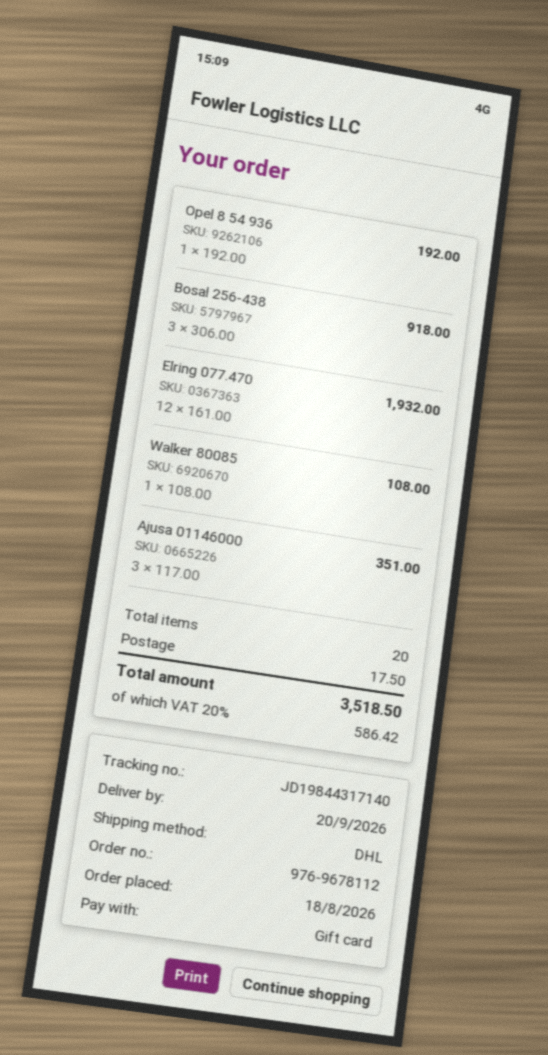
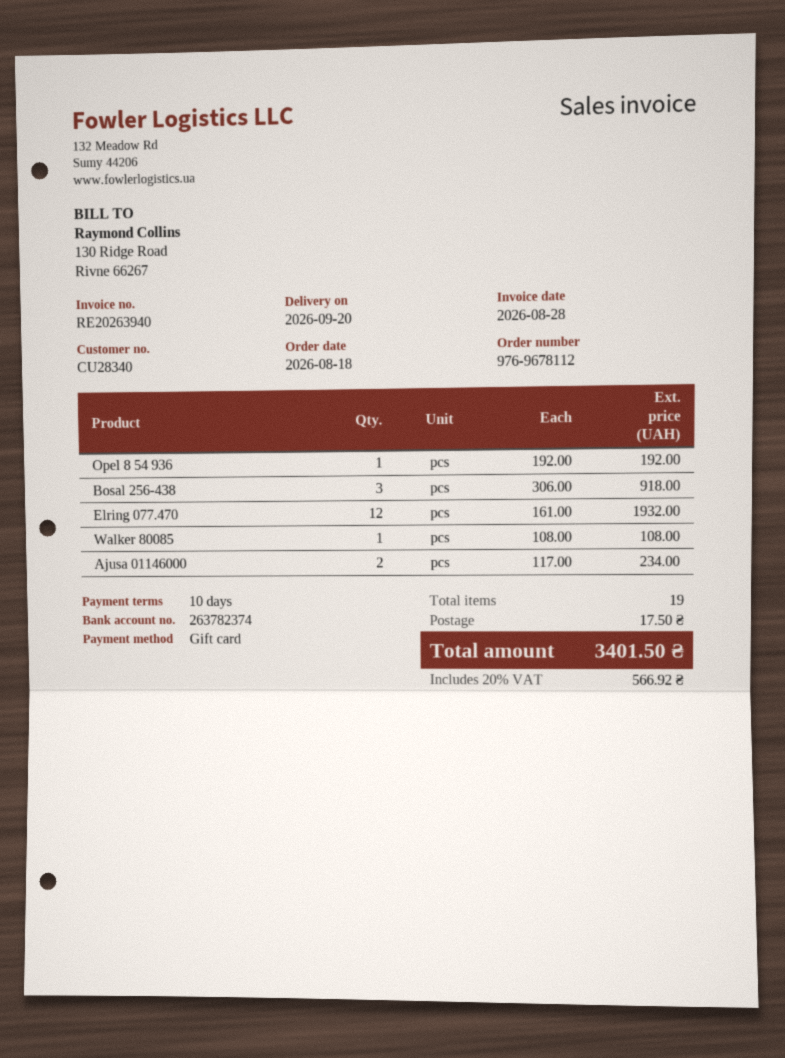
Ajusa 01146000: 3 x 117.00 = 351.00 -> 2 x 117.00 = 234.00
total quantity: 20 -> 19
tax: 20% = 586.42 -> 20% = 566.92
total: 3518.50 -> 3401.50

